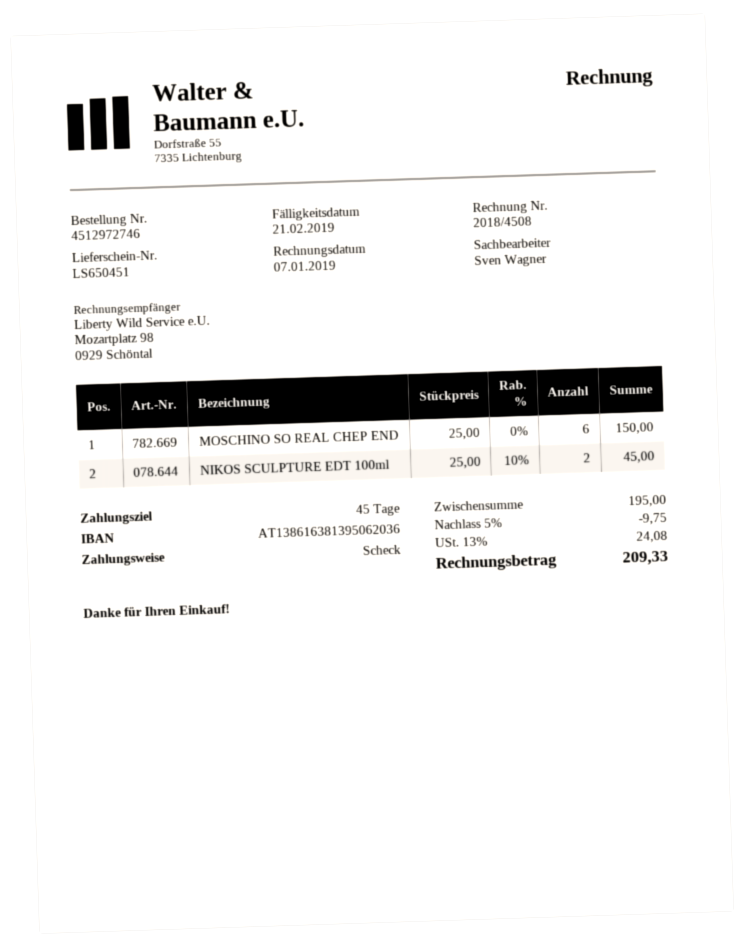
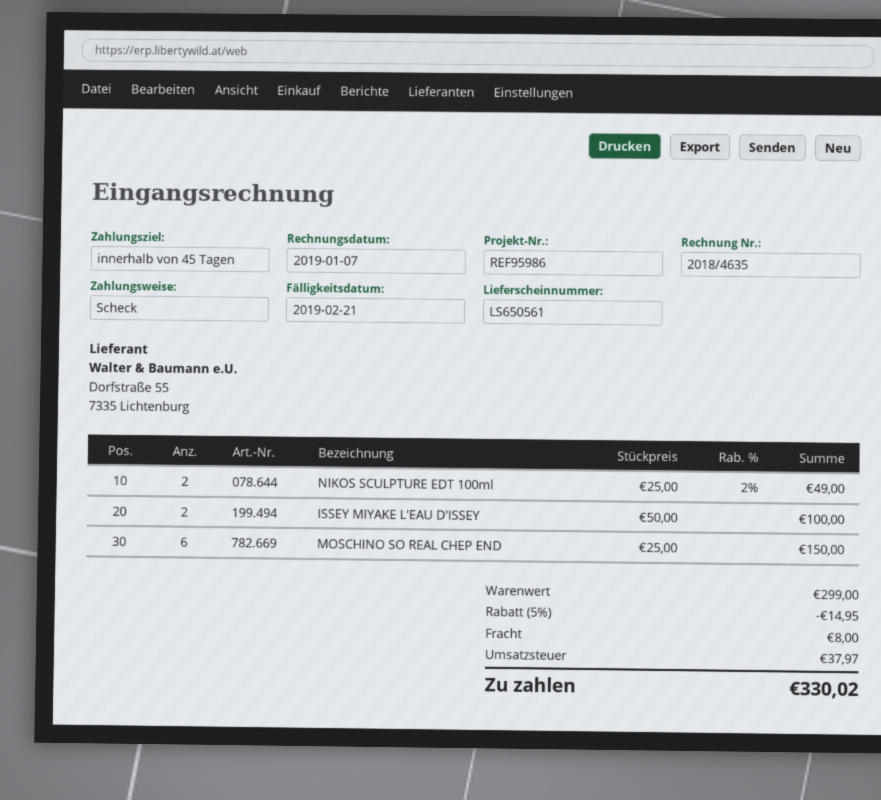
delivery note number: LS650451 -> LS650561
invoice number: 2018/4508 -> 2018/4635
NIKOS SCULPTURE EDT 100ml: 2 x 25.00 - 10% = 45.00 -> 2 x 25.00 - 2% = 49.00
ISSEY MIYAKE L'EAU D'ISSEY: none -> 2 x 50.00 = 100.00
subtotal: 195.00 -> 299.00
discount: 5% = 9.75 -> 5% = 14.95
shipping: none -> 8.00
tax: 24.08 -> 37.97
total: 209.33 -> 330.02

